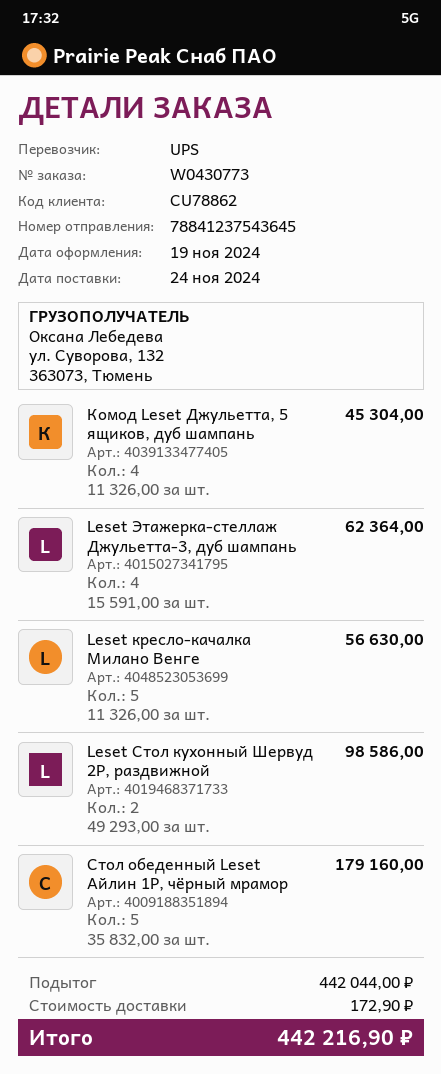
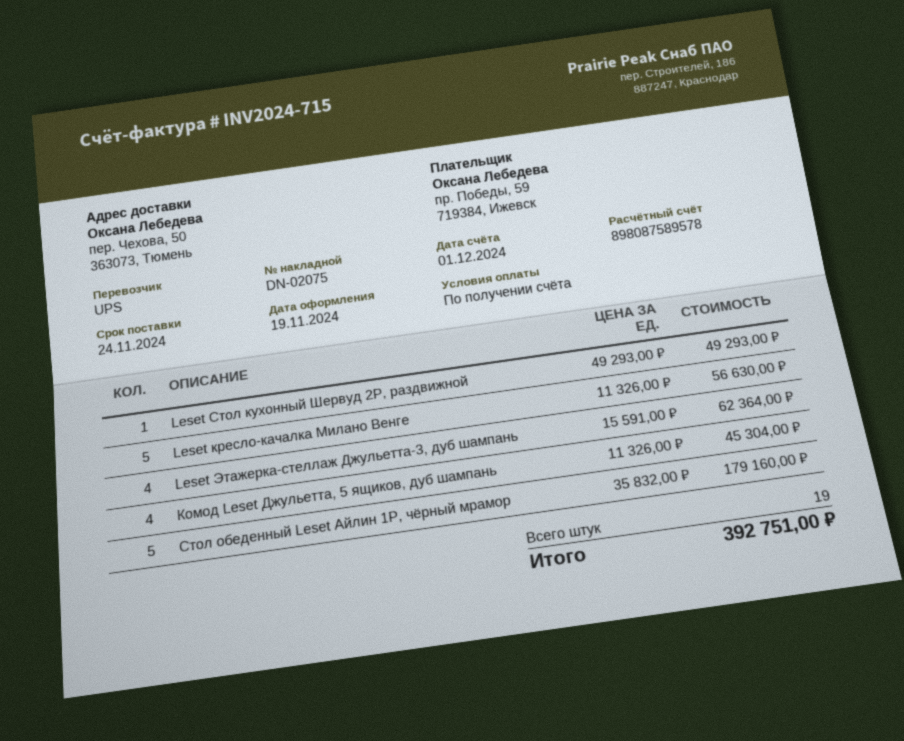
ship to: ул. Суворова, 132, 363073, Тюмень -> пер. Чехова, 50, 363073, Тюмень
Leset Стол кухонный Шервуд 2Р, раздвижной: 2 x 49293.00 = 98586.00 -> 1 x 49293.00 = 49293.00
shipping: 172.90 -> none
total: 442216.90 -> 392751.00

